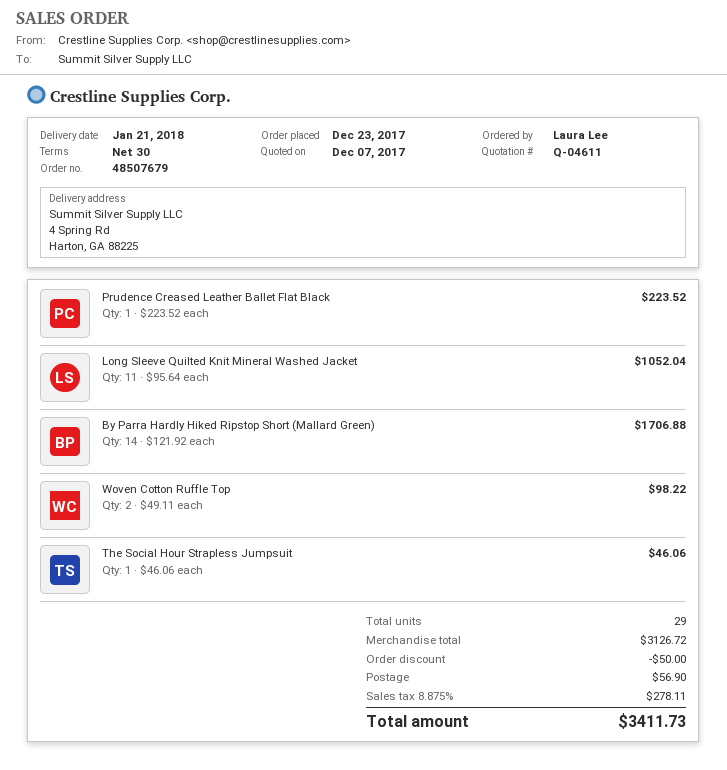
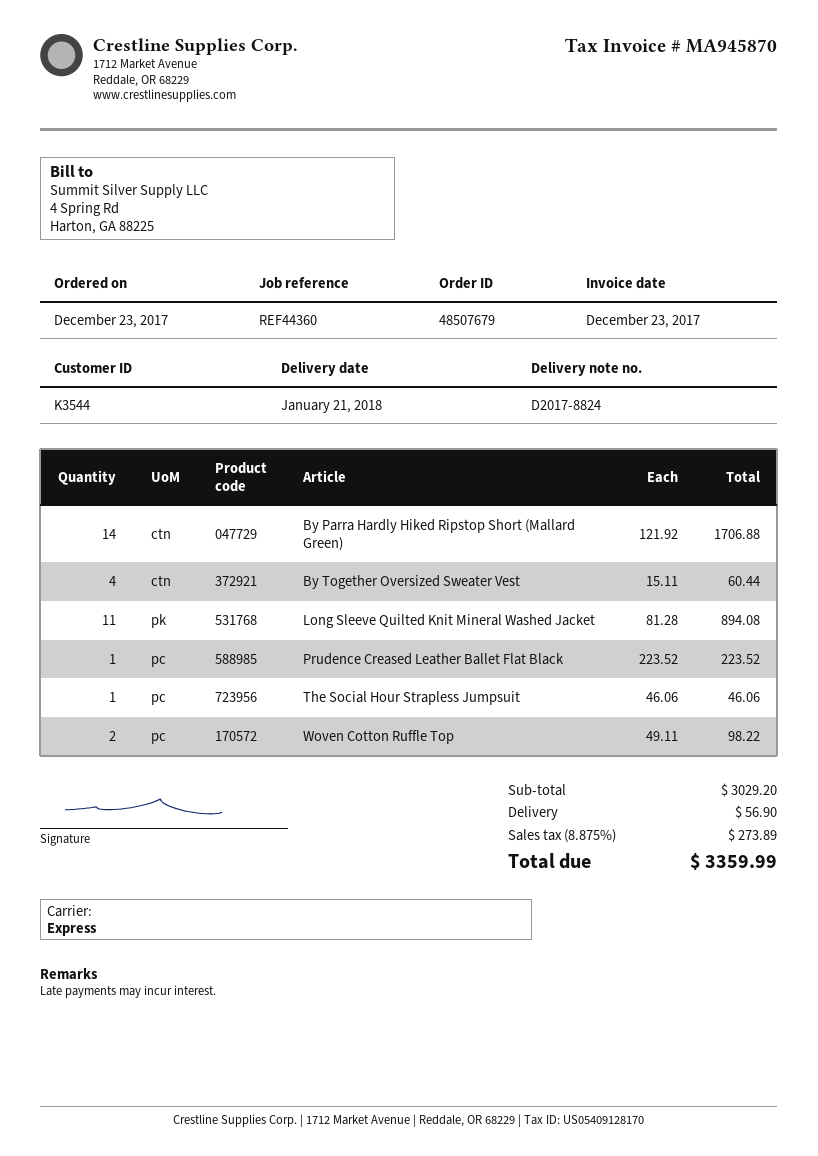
Long Sleeve Quilted Knit Mineral Washed Jacket: 11 x 95.64 = 1052.04 -> 11 x 81.28 = 894.08
By Together Oversized Sweater Vest: none -> 4 x 15.11 = 60.44
subtotal: 3126.72 -> 3029.20
discount: 50.00 -> none
tax: 8.875% = 278.11 -> 8.875% = 273.89
total: 3411.73 -> 3359.99

